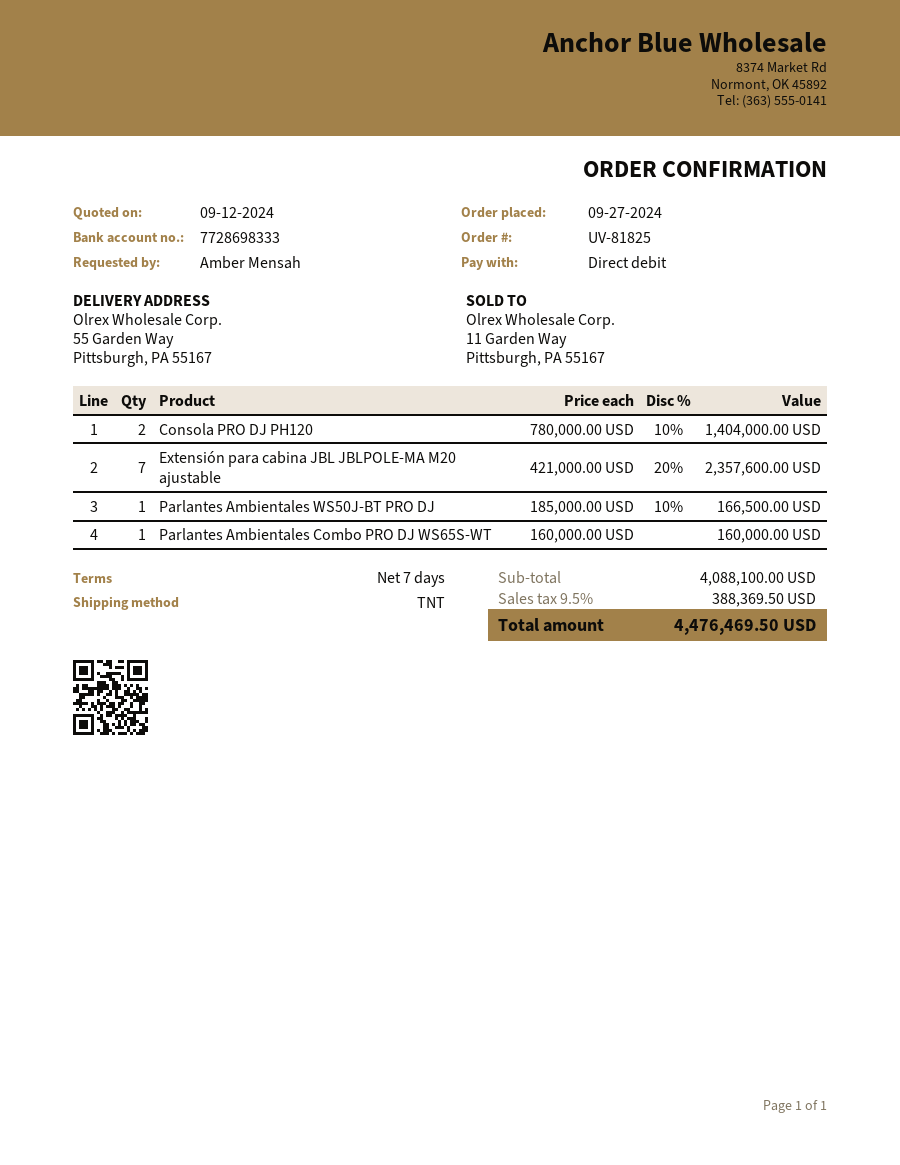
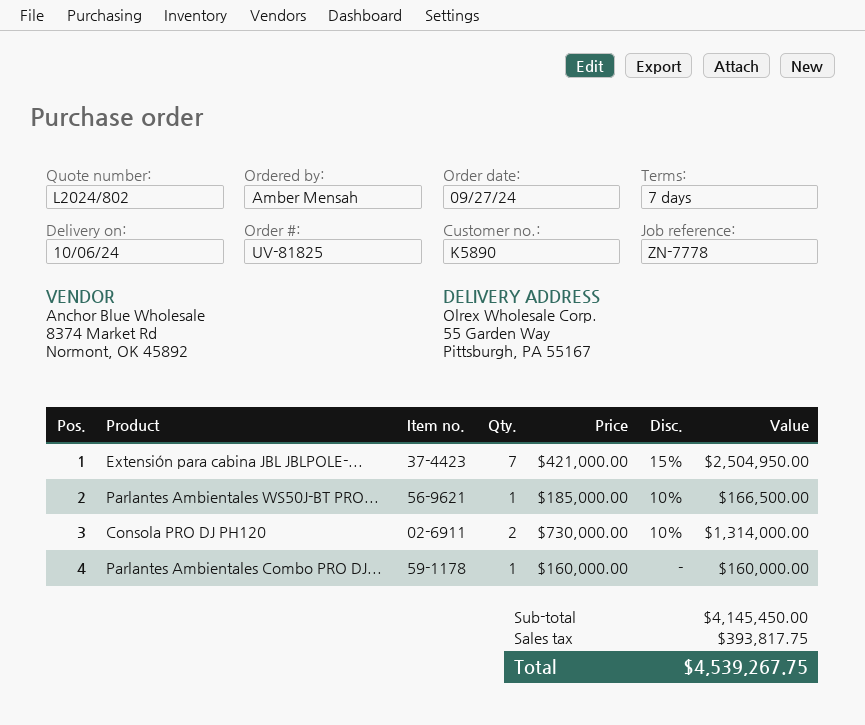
Consola PRO DJ PH120: 2 x 780000.00 - 10% = 1404000.00 -> 2 x 730000.00 - 10% = 1314000.00
Extensión para cabina JBL JBLPOLE-MA M20 ajustable: 7 x 421000.00 - 20% = 2357600.00 -> 7 x 421000.00 - 15% = 2504950.00
subtotal: 4088100.00 -> 4145450.00
tax: 388369.50 -> 393817.75
total: 4476469.50 -> 4539267.75

